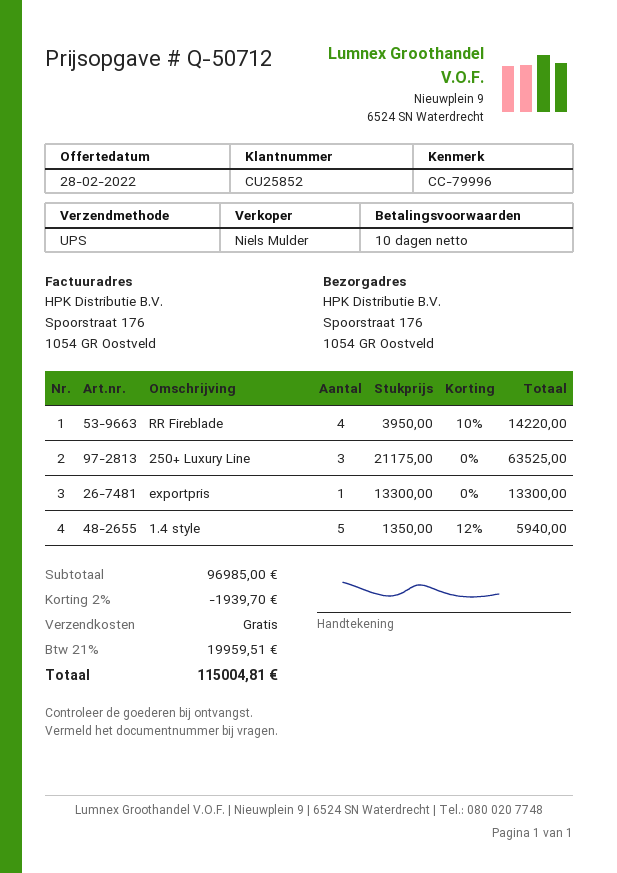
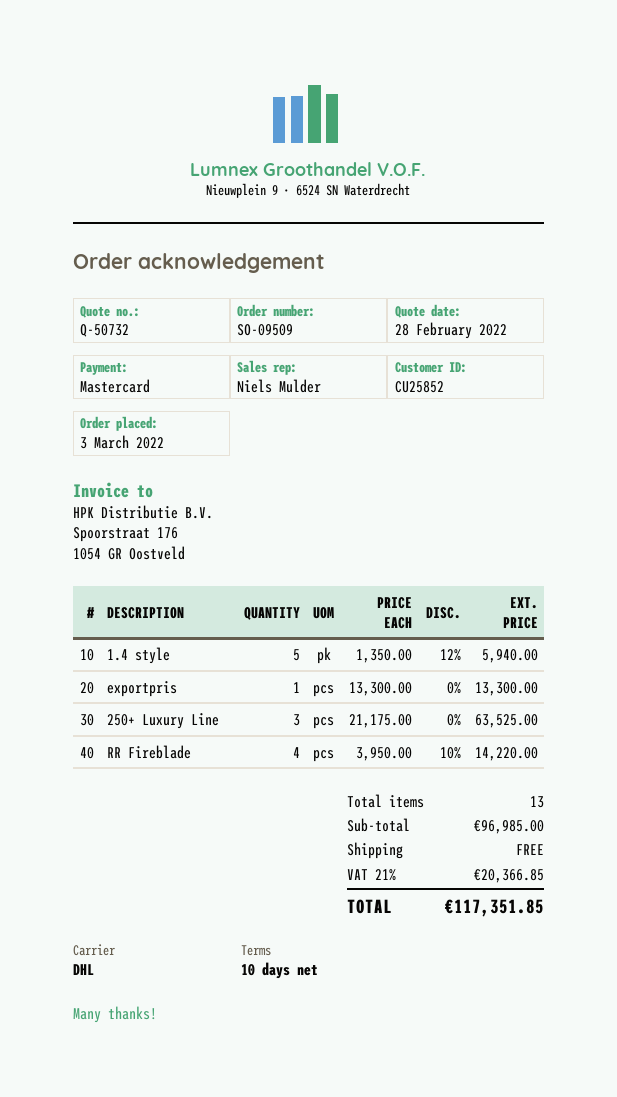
quote number: Q-50712 -> Q-50732
shipping method: UPS -> DHL
discount: 2% = 1939.70 -> none
tax: 21% = 19959.51 -> 21% = 20366.85
total: 115004.81 -> 117351.85

